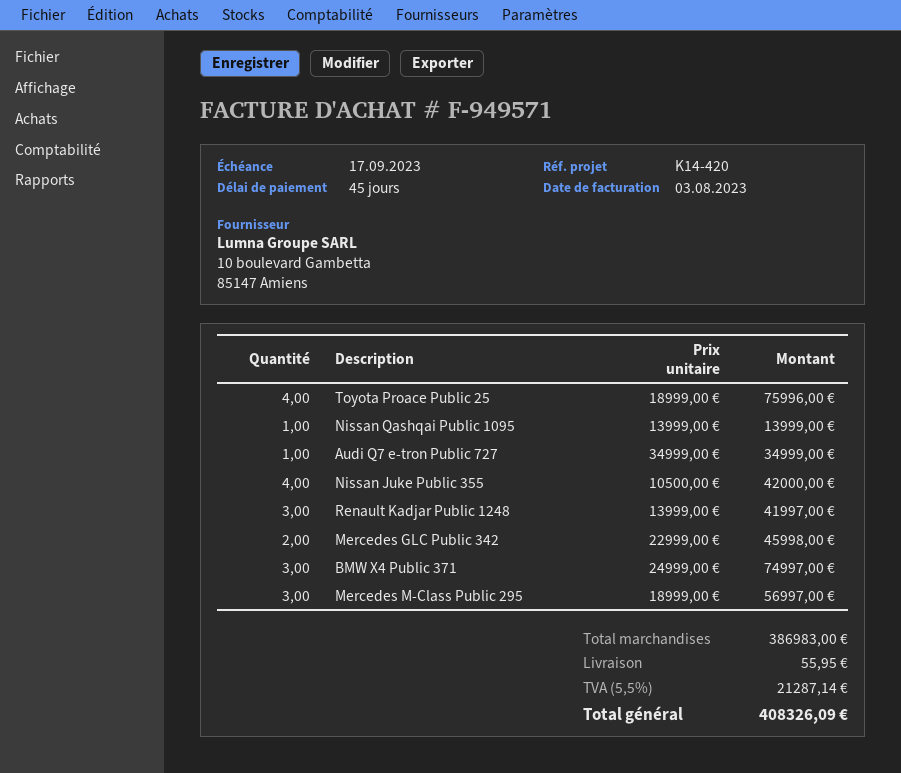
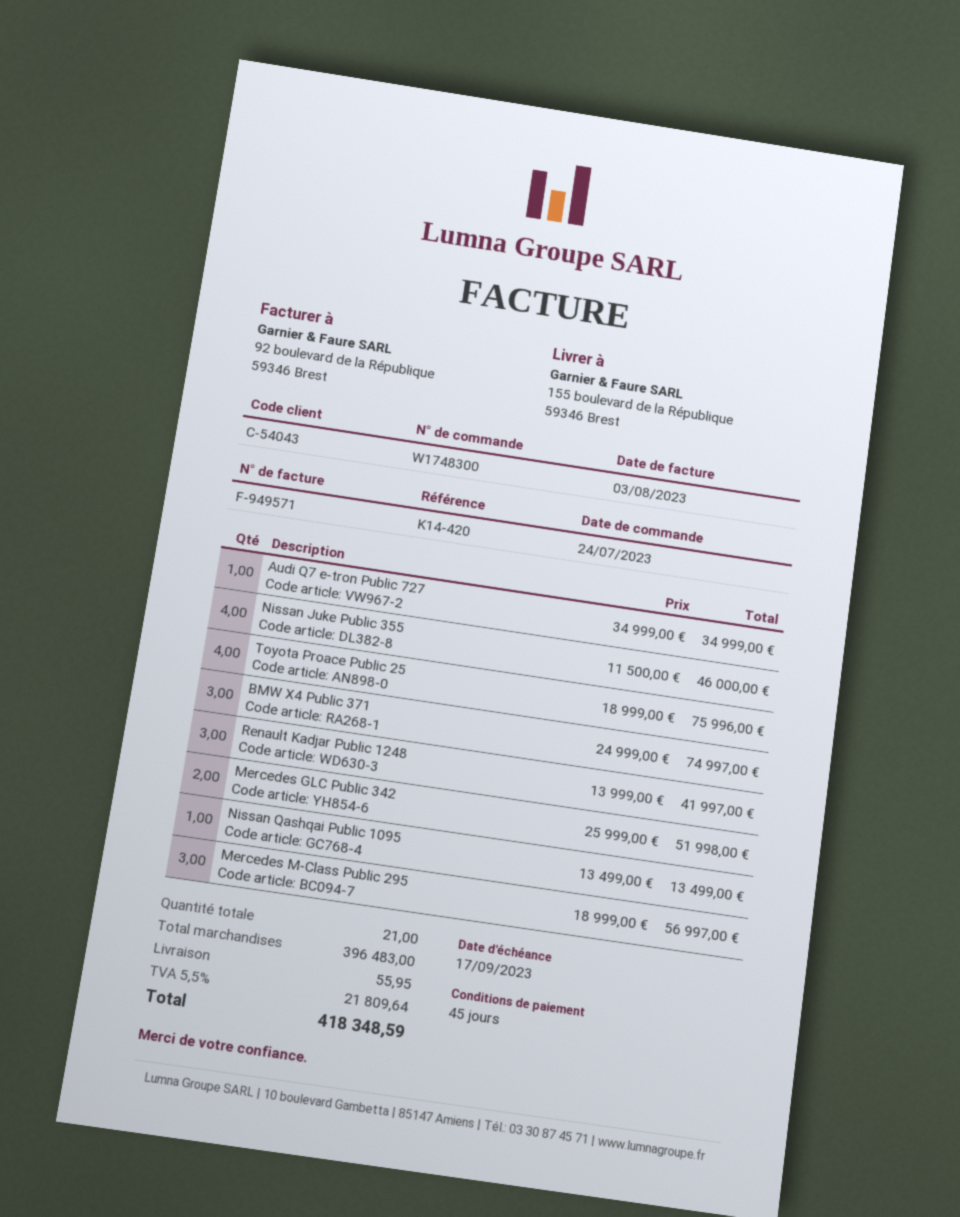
Nissan Qashqai Public 1095: 1 x 13999.00 = 13999.00 -> 1 x 13499.00 = 13499.00
Nissan Juke Public 355: 4 x 10500.00 = 42000.00 -> 4 x 11500.00 = 46000.00
Mercedes GLC Public 342: 2 x 22999.00 = 45998.00 -> 2 x 25999.00 = 51998.00
subtotal: 386983.00 -> 396483.00
tax: 5.5% = 21287.14 -> 5.5% = 21809.64
total: 408326.09 -> 418348.59

